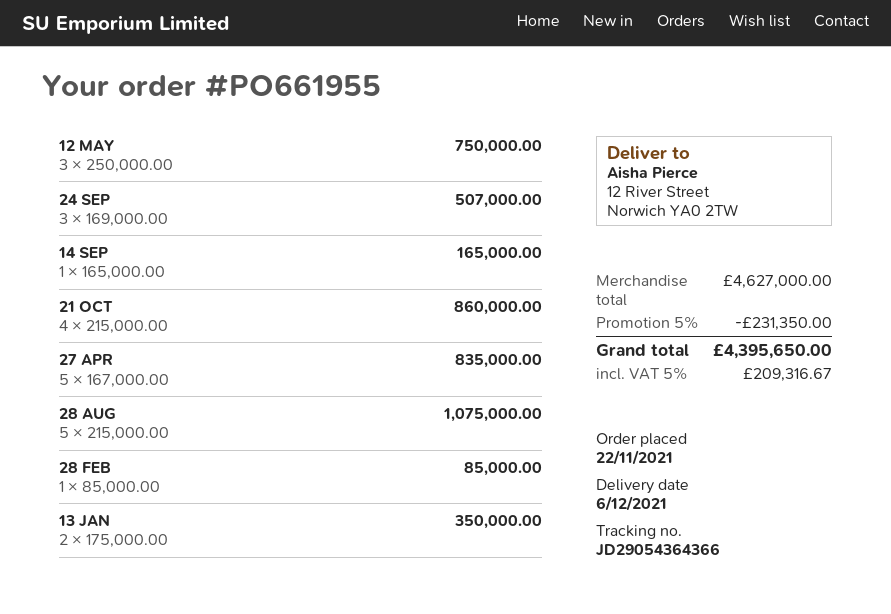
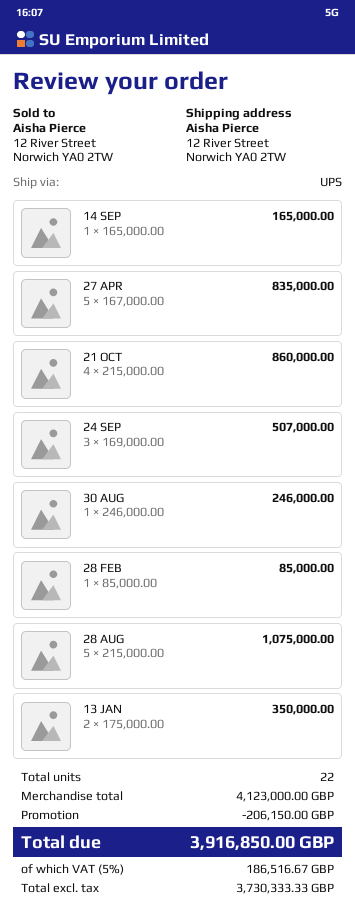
12 MAY: 3 x 250000.00 = 750000.00 -> none
30 AUG: none -> 1 x 246000.00 = 246000.00
subtotal: 4627000.00 -> 4123000.00
discount: 231350.00 -> 206150.00
tax: 5% = 209316.67 -> 5% = 186516.67
total: 4395650.00 -> 3916850.00

